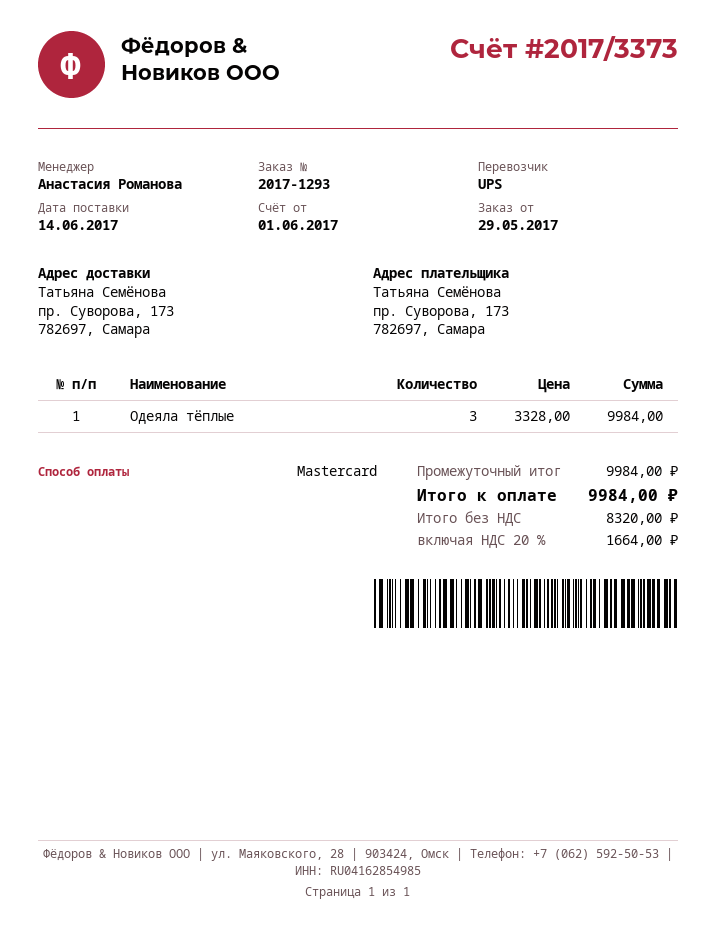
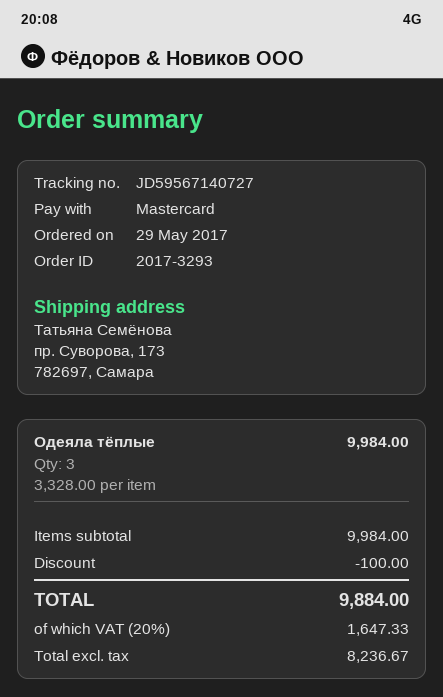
order number: 2017-1293 -> 2017-3293
discount: none -> 100.00
net: 8320.00 -> 8236.67
tax: 20% = 1664.00 -> 20% = 1647.33
total: 9984.00 -> 9884.00

